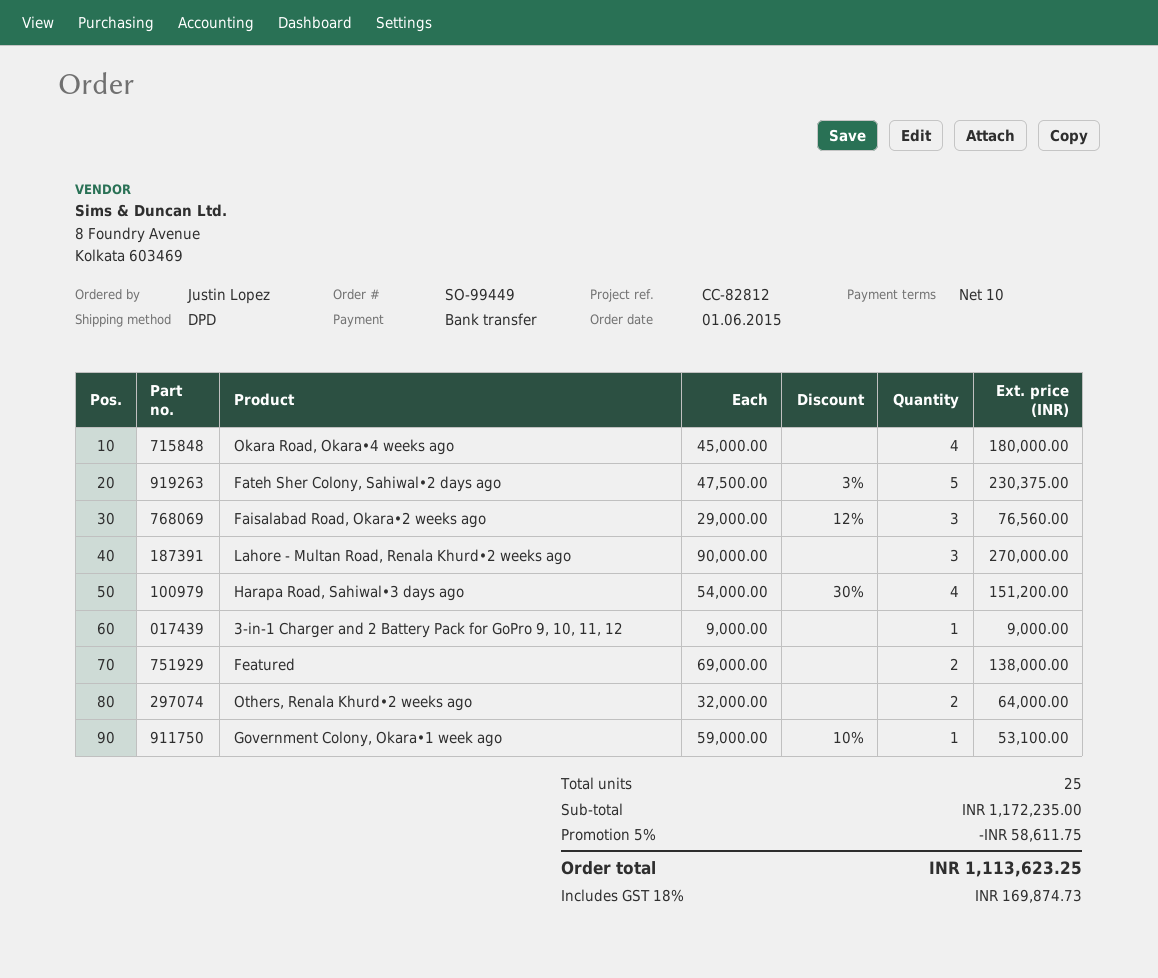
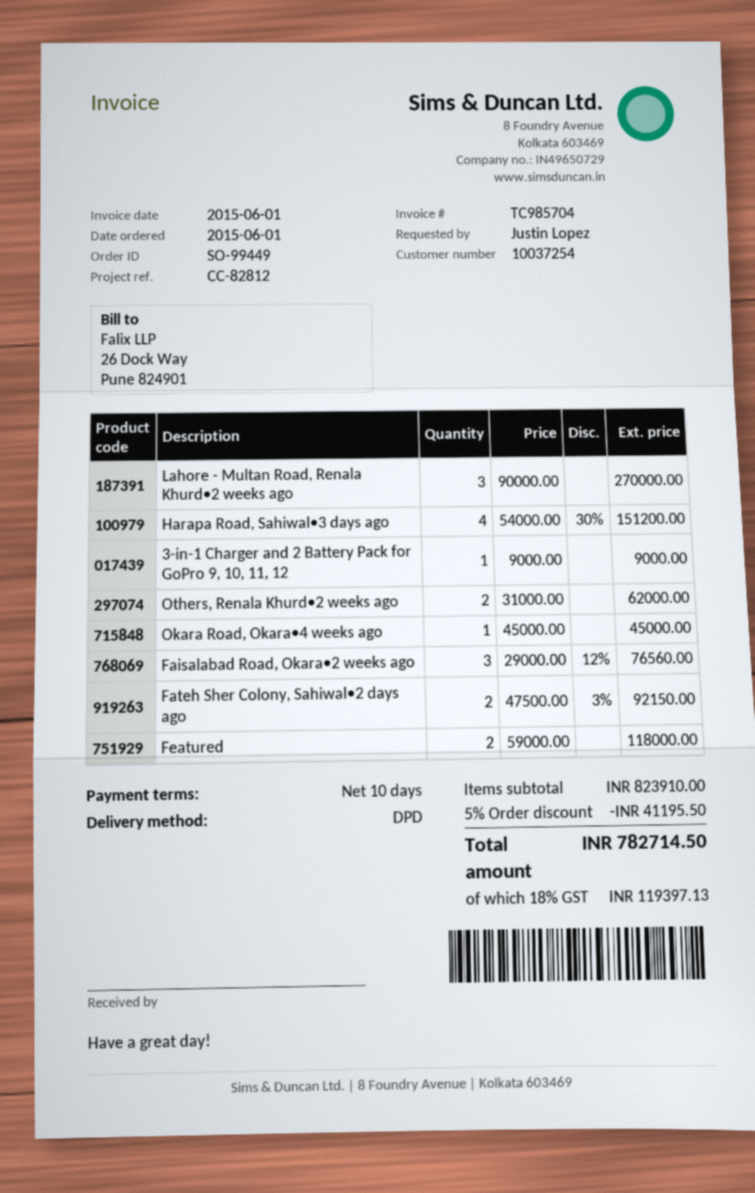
Okara Road, Okara•4 weeks ago: 4 x 45000.00 = 180000.00 -> 1 x 45000.00 = 45000.00
Fateh Sher Colony, Sahiwal•2 days ago: 5 x 47500.00 - 3% = 230375.00 -> 2 x 47500.00 - 3% = 92150.00
Featured: 2 x 69000.00 = 138000.00 -> 2 x 59000.00 = 118000.00
Others, Renala Khurd•2 weeks ago: 2 x 32000.00 = 64000.00 -> 2 x 31000.00 = 62000.00
Government Colony, Okara•1 week ago: 1 x 59000.00 - 10% = 53100.00 -> none
subtotal: 1172235.00 -> 823910.00
discount: 5% = 58611.75 -> 5% = 41195.50
tax: 18% = 169874.73 -> 18% = 119397.13
total: 1113623.25 -> 782714.50

